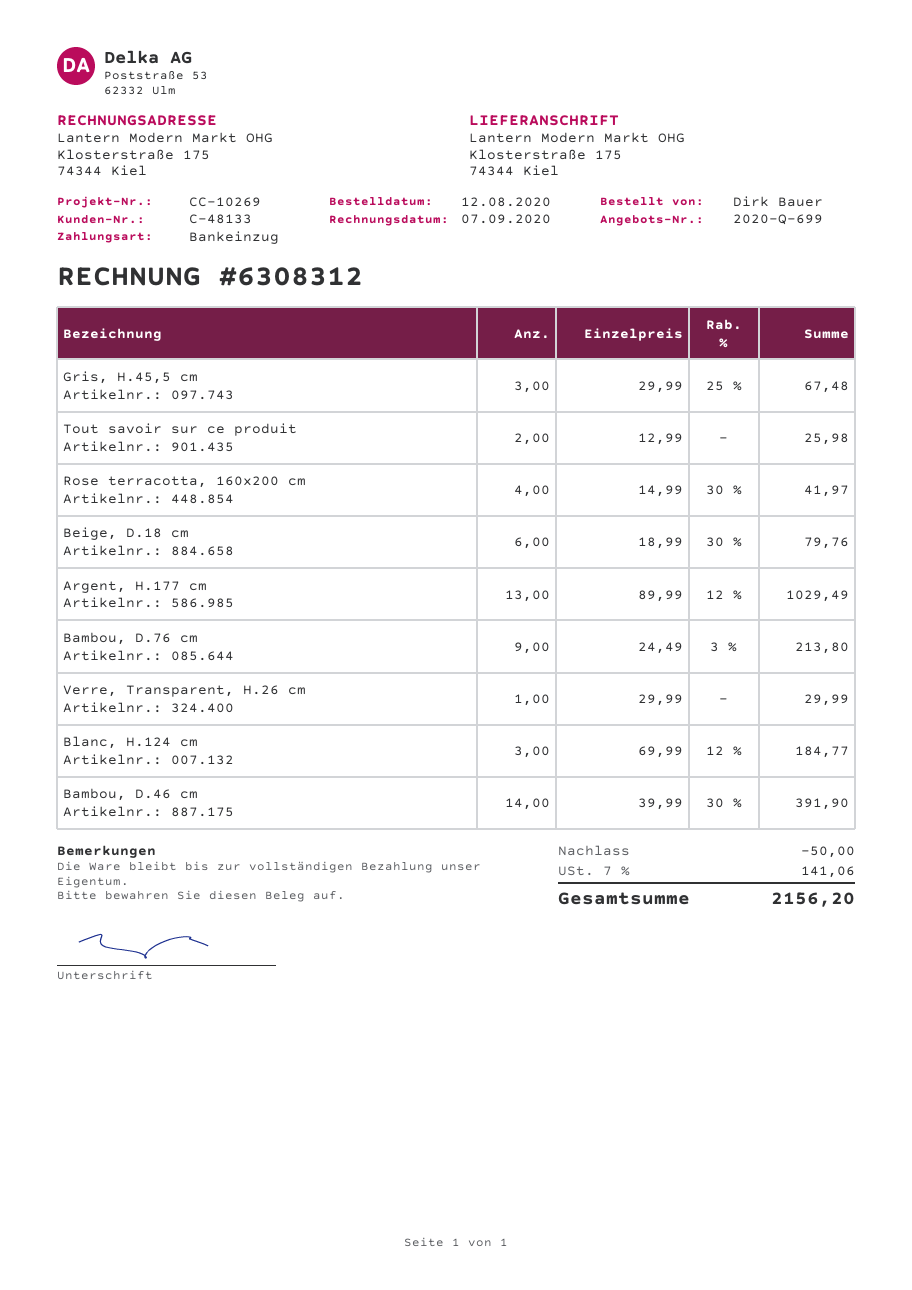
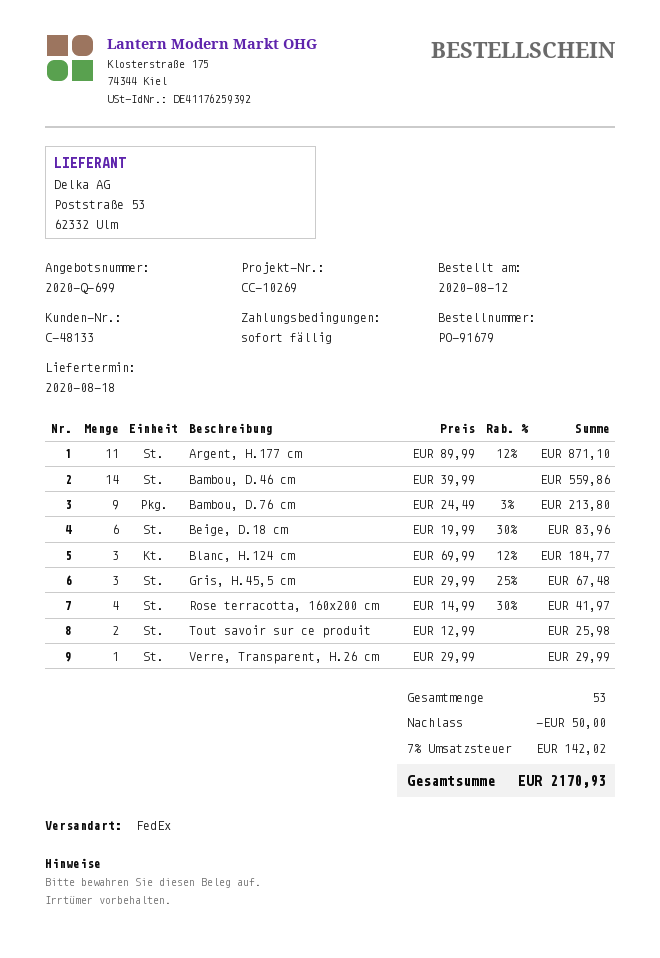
Beige, D.18 cm: 6 x 18.99 - 30% = 79.76 -> 6 x 19.99 - 30% = 83.96
Argent, H.177 cm: 13 x 89.99 - 12% = 1029.49 -> 11 x 89.99 - 12% = 871.10
Bambou, D.46 cm: 14 x 39.99 - 30% = 391.90 -> 14 x 39.99 = 559.86
tax: 7% = 141.06 -> 7% = 142.02
total: 2156.20 -> 2170.93

